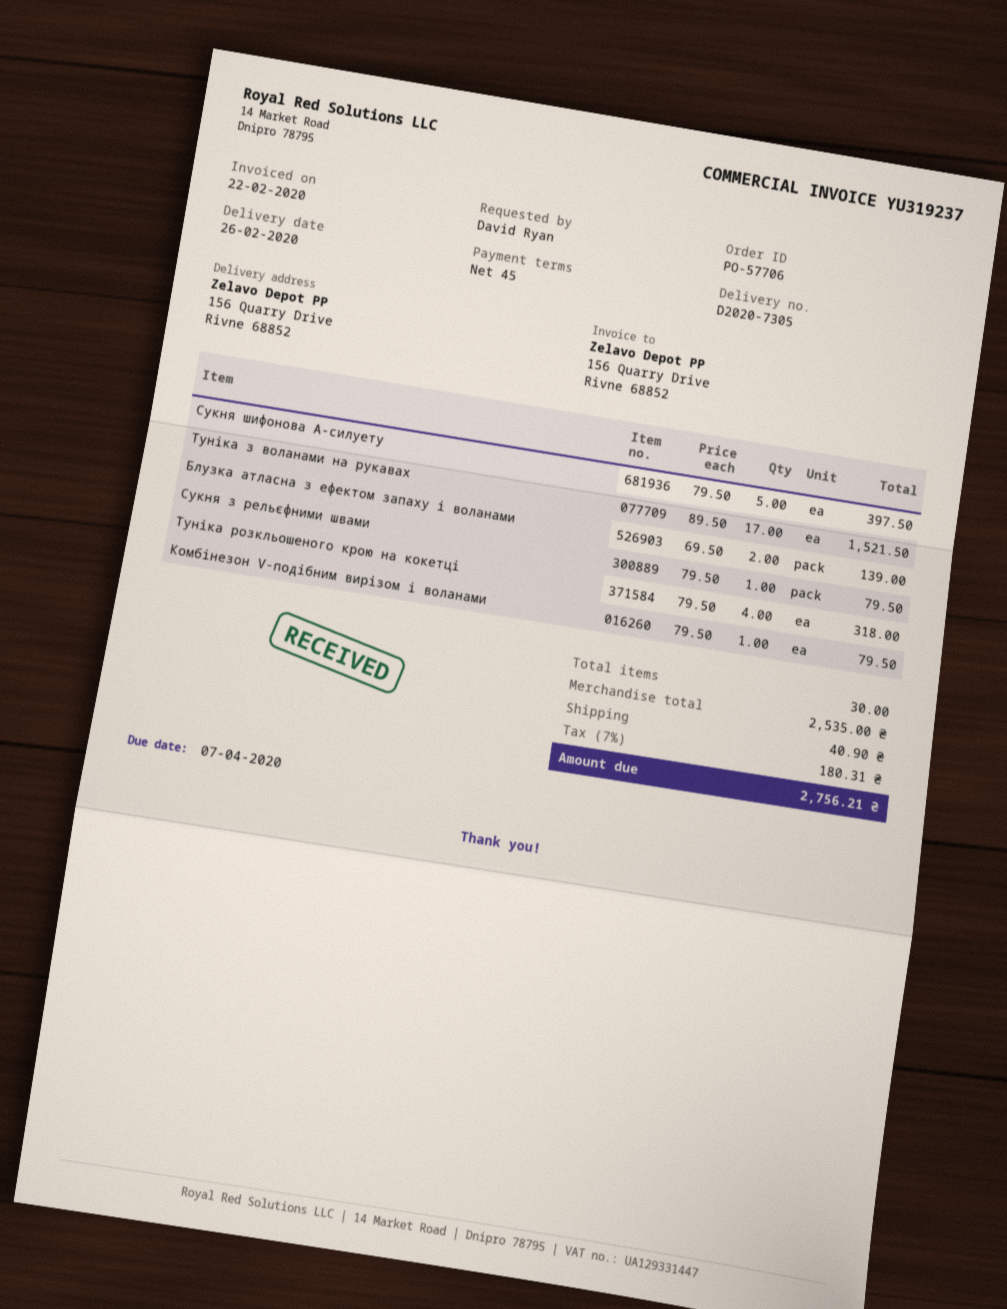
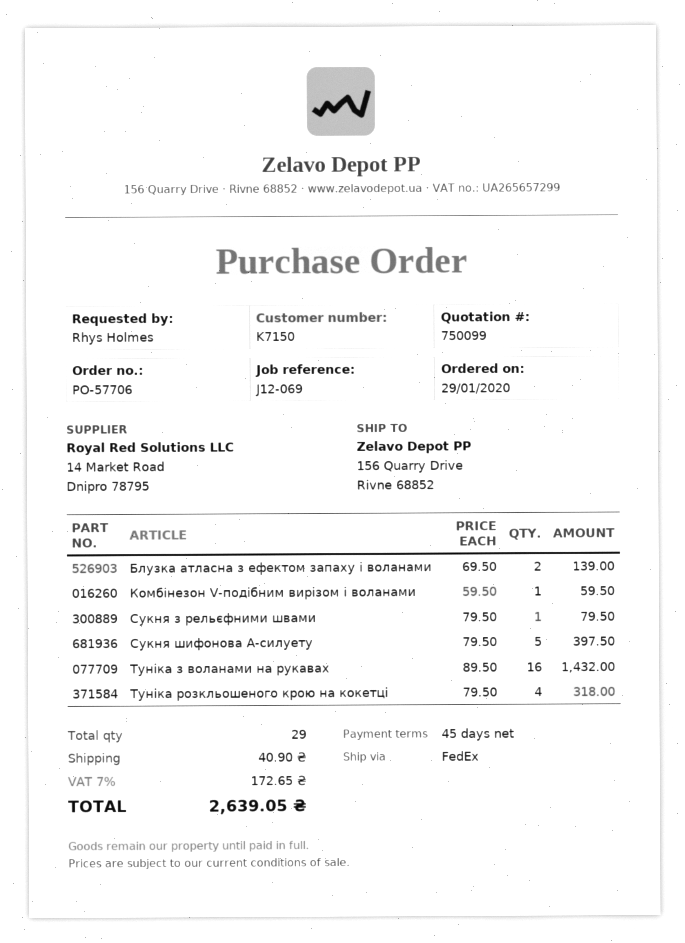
ordered by: David Ryan -> Rhys Holmes
Туніка з воланами на рукавах: 17 x 89.50 = 1521.50 -> 16 x 89.50 = 1432.00
Комбінезон V-подібним вирізом і воланами: 1 x 79.50 = 79.50 -> 1 x 59.50 = 59.50
total quantity: 30 -> 29
tax: 7% = 180.31 -> 7% = 172.65
total: 2756.21 -> 2639.05

